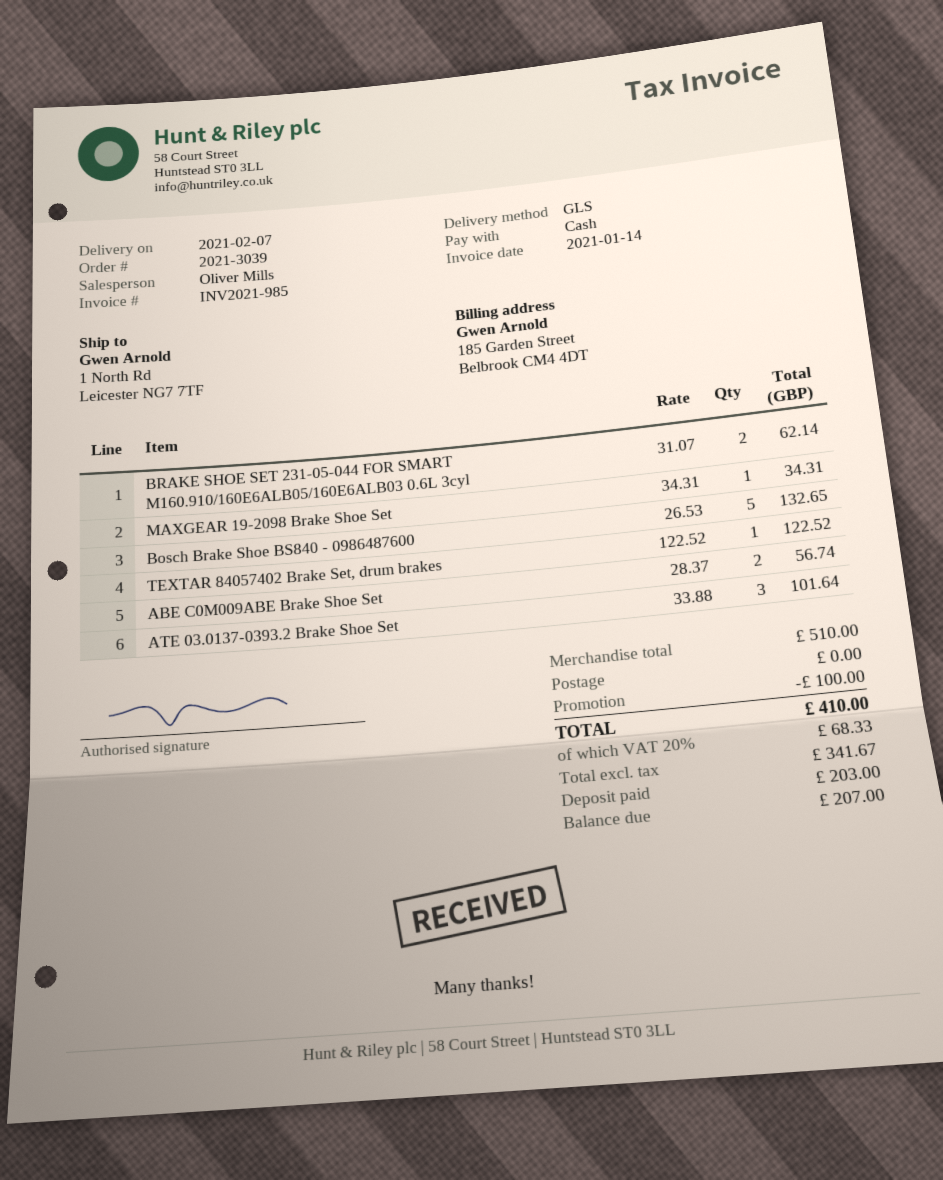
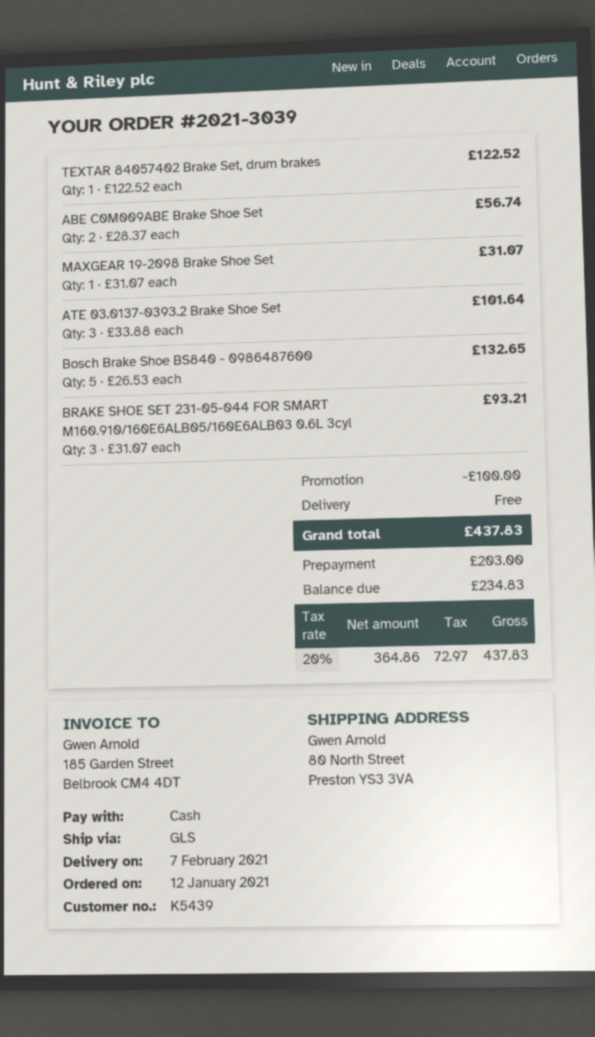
ship to: 1 North Rd, Leicester NG7 7TF -> 80 North Street, Preston YS3 3VA
BRAKE SHOE SET 231-05-044 FOR SMART M160.910/160E6ALB05/160E6ALB03 0.6L 3cyl: 2 x 31.07 = 62.14 -> 3 x 31.07 = 93.21
MAXGEAR 19-2098 Brake Shoe Set: 1 x 34.31 = 34.31 -> 1 x 31.07 = 31.07
net: 341.67 -> 364.86
tax: 20% = 68.33 -> 20% = 72.97
total: 410.00 -> 437.83
balance: 207.00 -> 234.83

